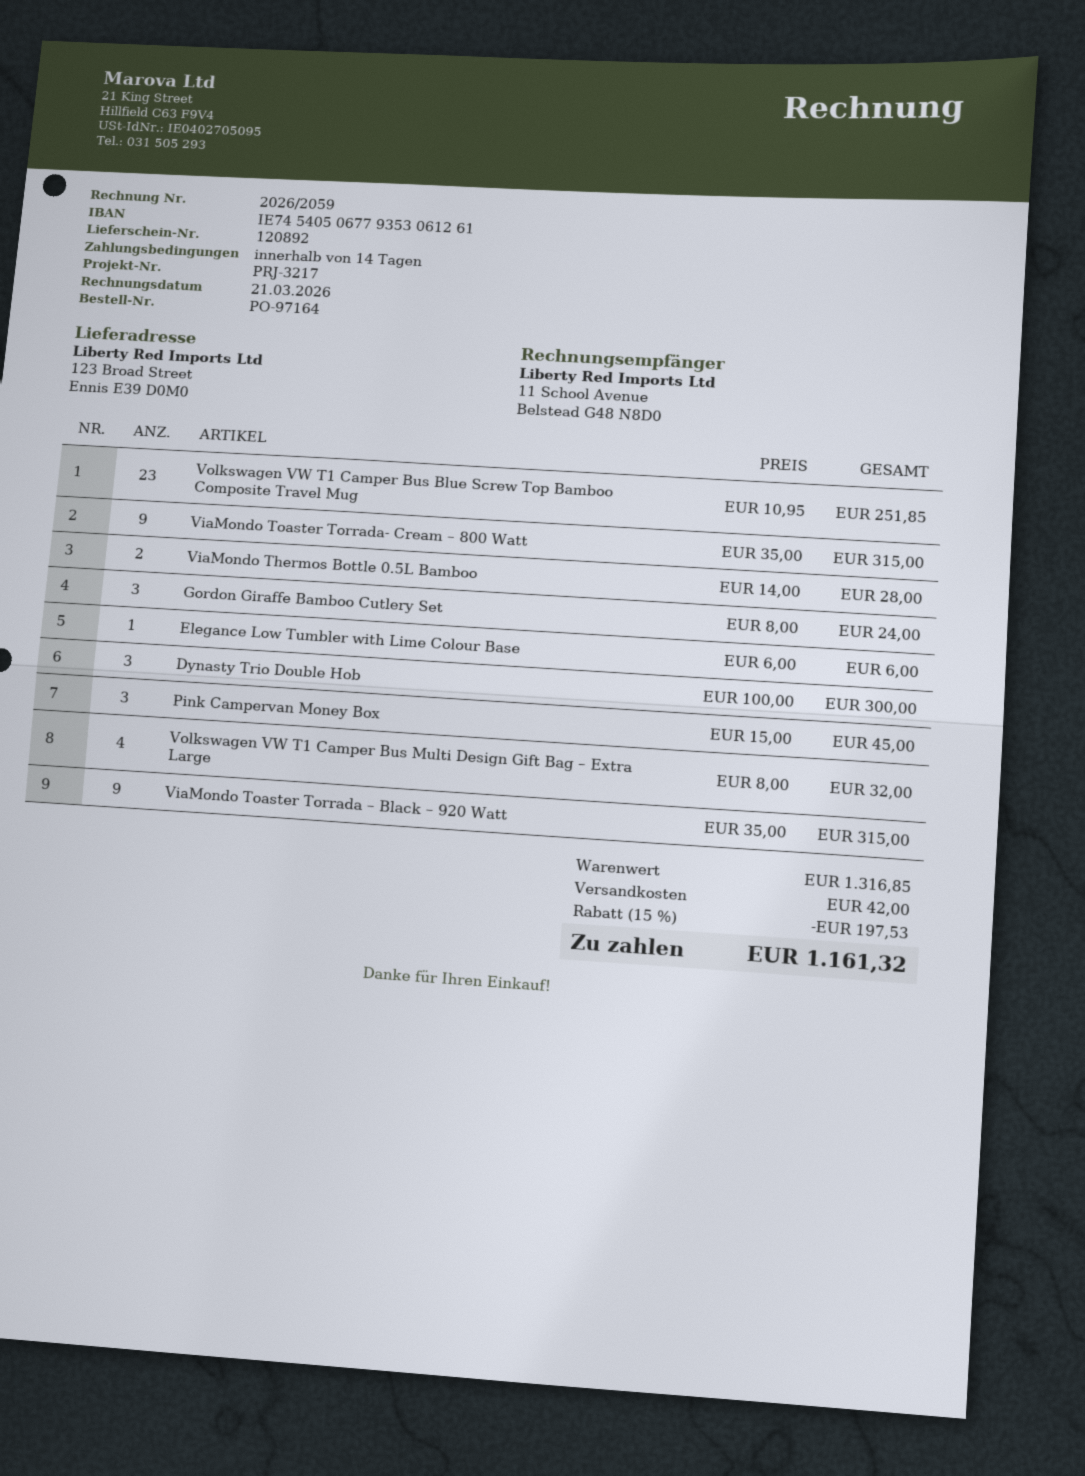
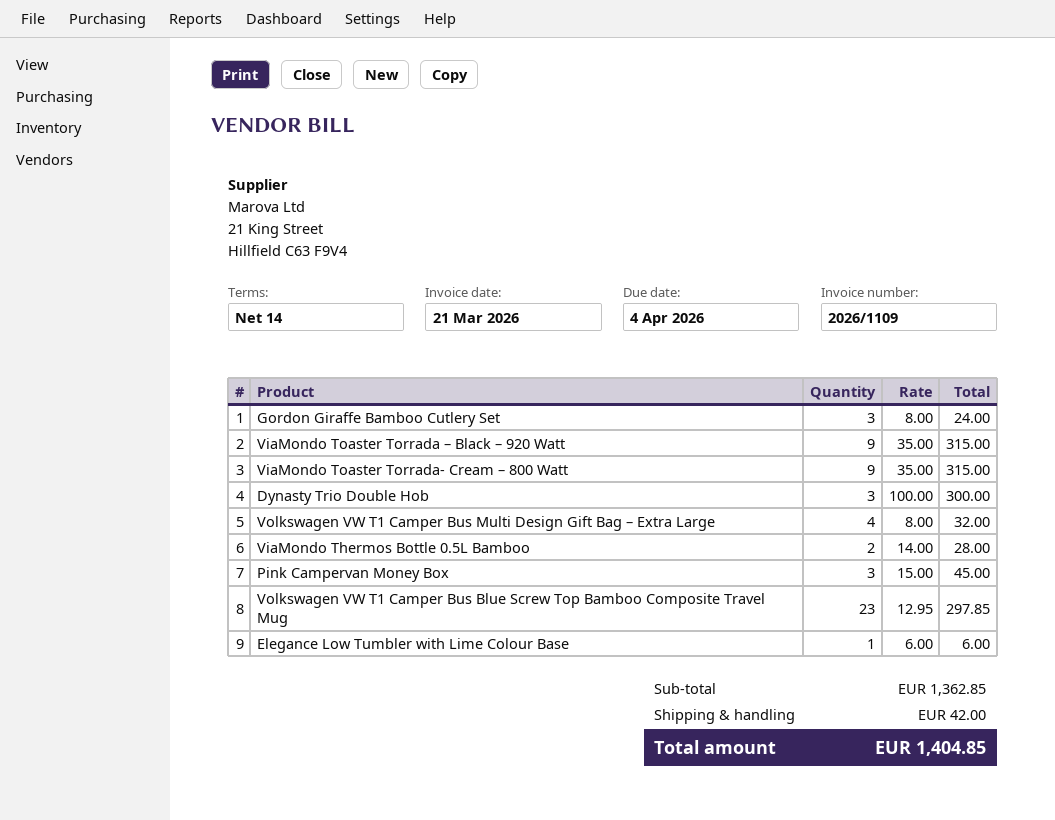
invoice number: 2026/2059 -> 2026/1109
Volkswagen VW T1 Camper Bus Blue Screw Top Bamboo Composite Travel Mug: 23 x 10.95 = 251.85 -> 23 x 12.95 = 297.85
subtotal: 1316.85 -> 1362.85
discount: 15% = 197.53 -> none
total: 1161.32 -> 1404.85

